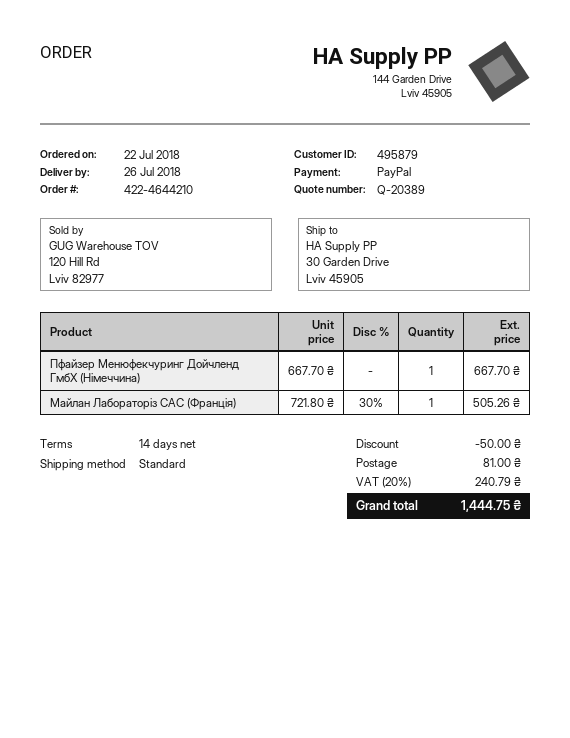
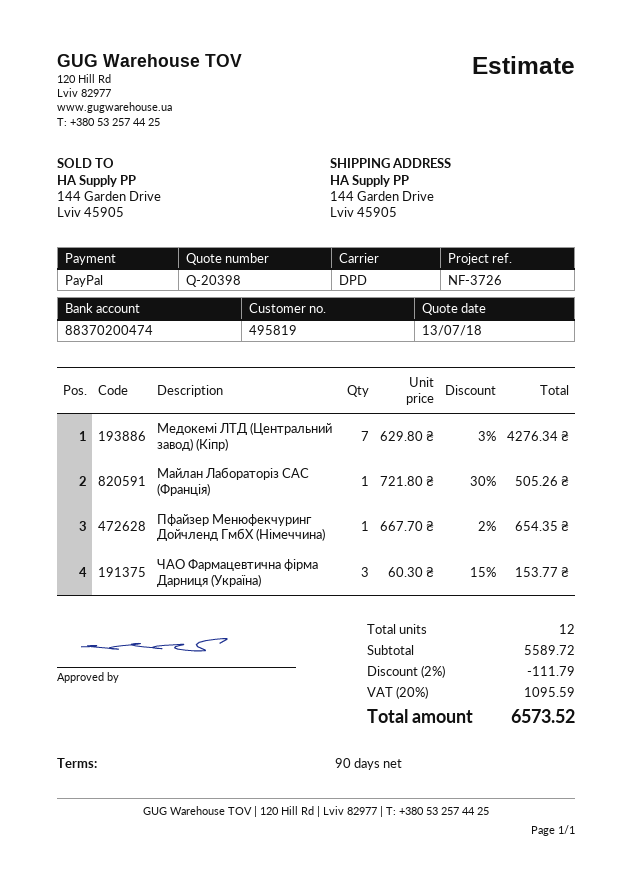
quote number: Q-20389 -> Q-20398
payment terms: 14 days -> 90 days
customer number: 495879 -> 495819
shipping method: standard -> DPD
ship to: 30 Garden Drive, Lviv 45905 -> 144 Garden Drive, Lviv 45905
Пфайзер Менюфекчуринг Дойчленд ГмбХ (Німеччина): 1 x 667.70 = 667.70 -> 1 x 667.70 - 2% = 654.35
Медокемі ЛТД (Центральний завод) (Кіпр): none -> 7 x 629.80 - 3% = 4276.34
ЧАО Фармацевтична фірма Дарниця (Україна): none -> 3 x 60.30 - 15% = 153.77
discount: 50.00 -> 111.79
shipping: 81.00 -> none
tax: 20% = 240.79 -> 20% = 1095.59
total: 1444.75 -> 6573.52

